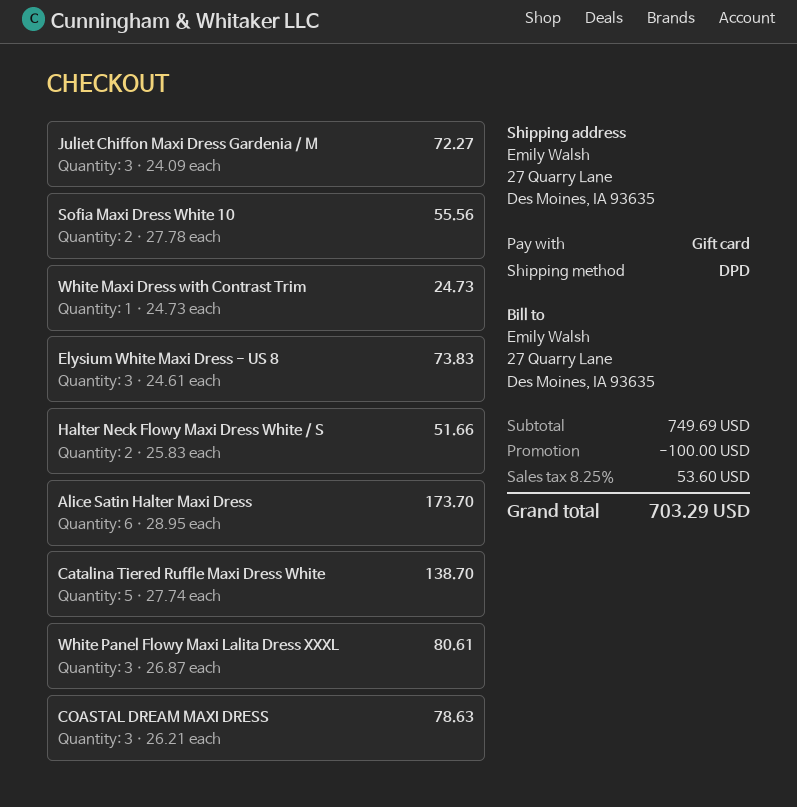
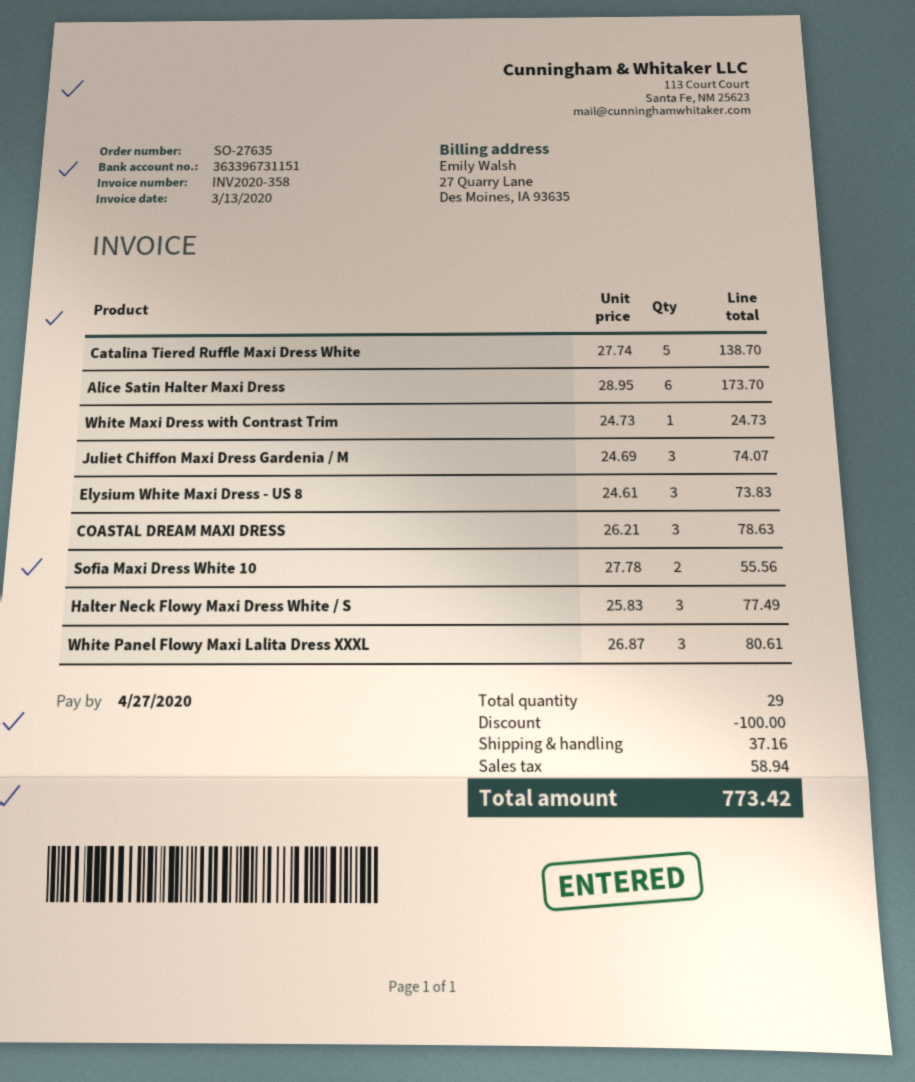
Juliet Chiffon Maxi Dress Gardenia / M: 3 x 24.09 = 72.27 -> 3 x 24.69 = 74.07
Halter Neck Flowy Maxi Dress White / S: 2 x 25.83 = 51.66 -> 3 x 25.83 = 77.49
shipping: none -> 37.16
tax: 53.60 -> 58.94
total: 703.29 -> 773.42

